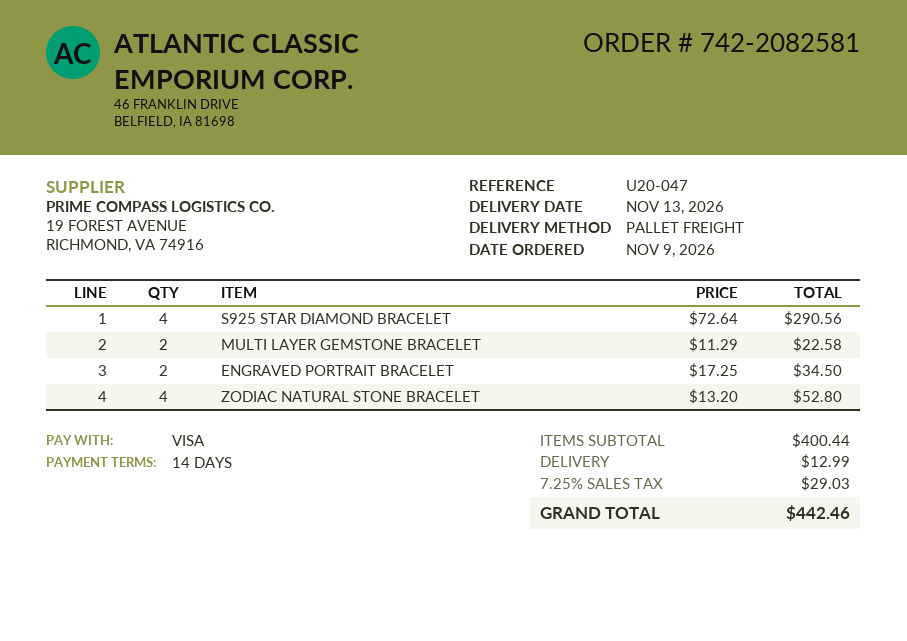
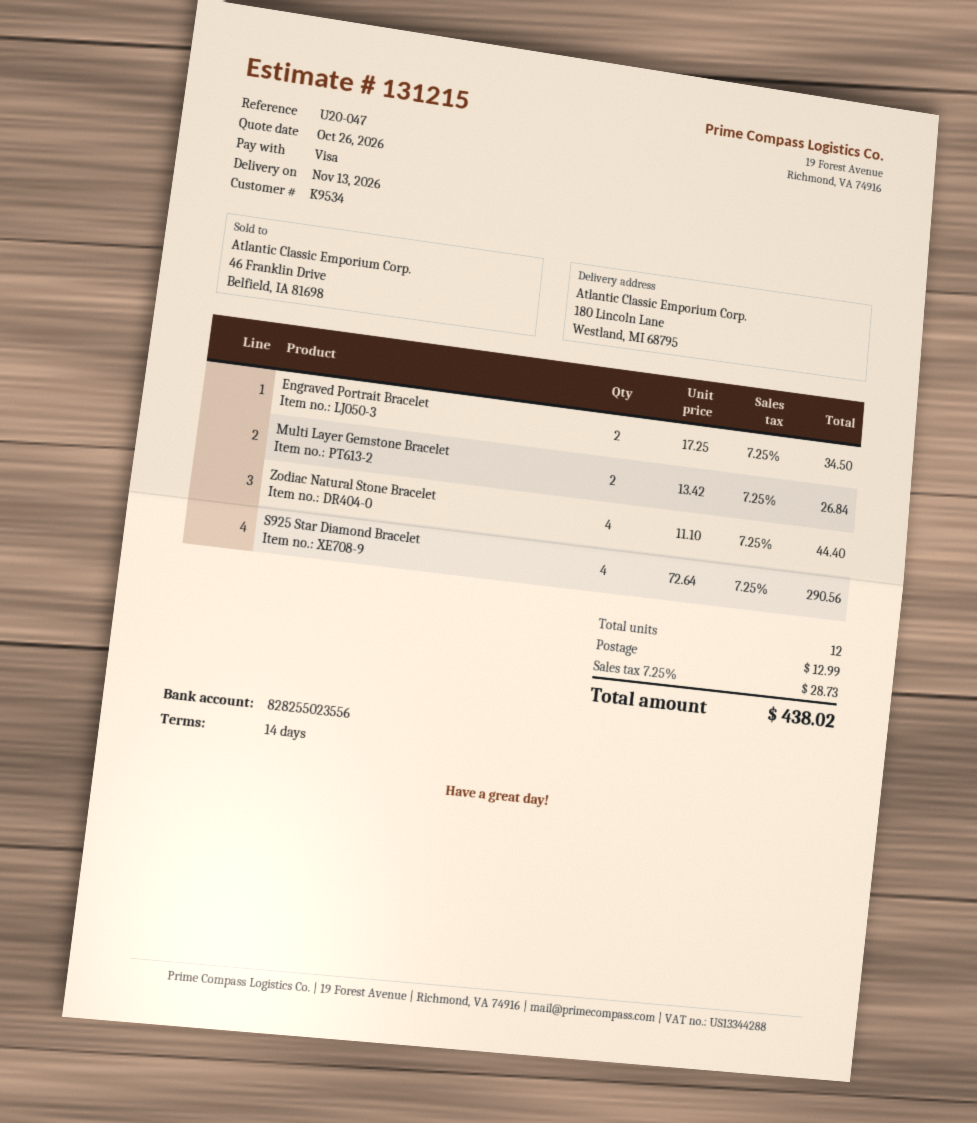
MULTI LAYER GEMSTONE BRACELET: 2 x 11.29 = 22.58 -> 2 x 13.42 = 26.84
ZODIAC NATURAL STONE BRACELET: 4 x 13.20 = 52.80 -> 4 x 11.10 = 44.40
tax: 7.25% = 29.03 -> 7.25% = 28.73
total: 442.46 -> 438.02

